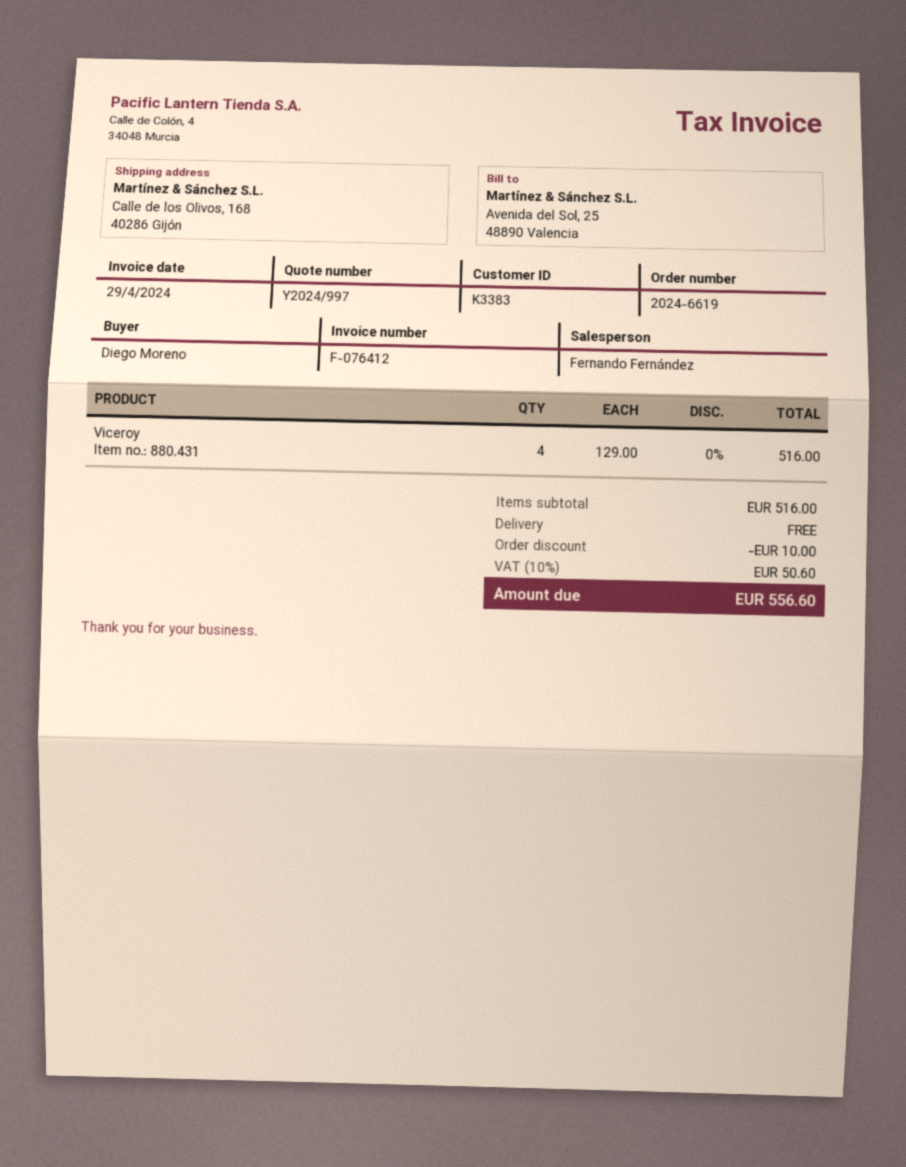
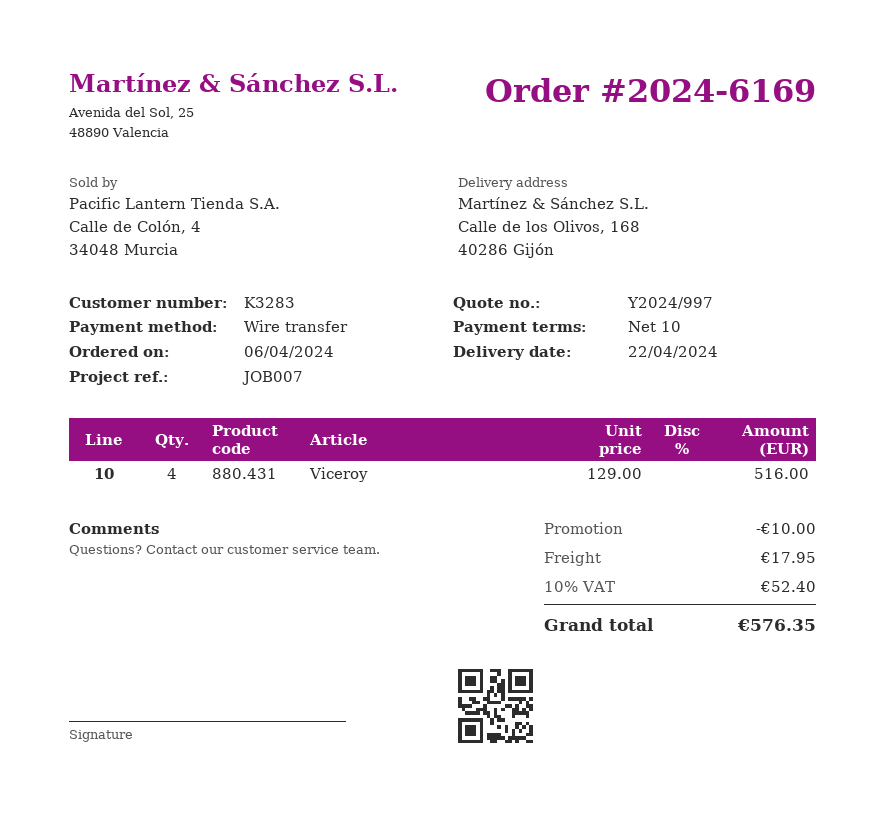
order number: 2024-6619 -> 2024-6169
customer number: K3383 -> K3283
shipping: 0.00 -> 17.95
tax: 10% = 50.60 -> 10% = 52.40
total: 556.60 -> 576.35

